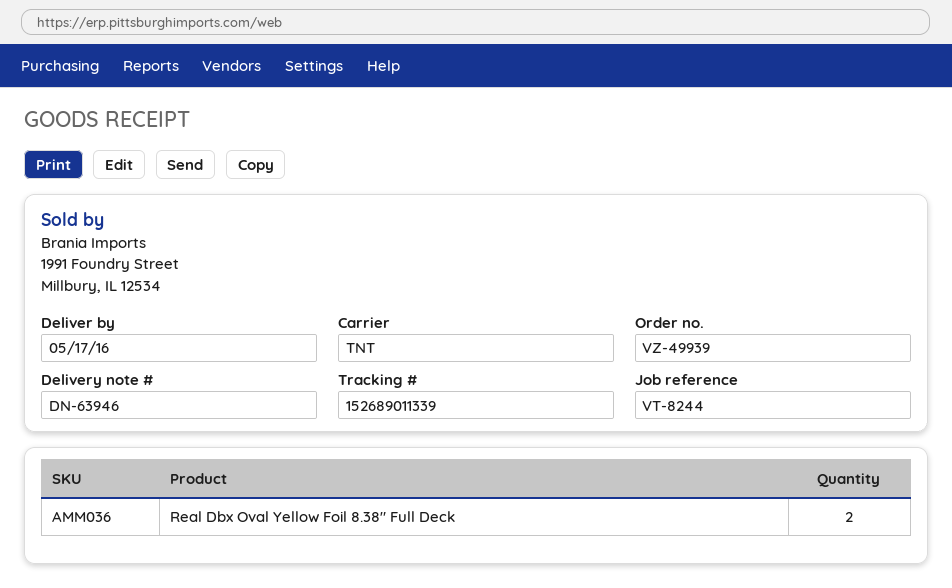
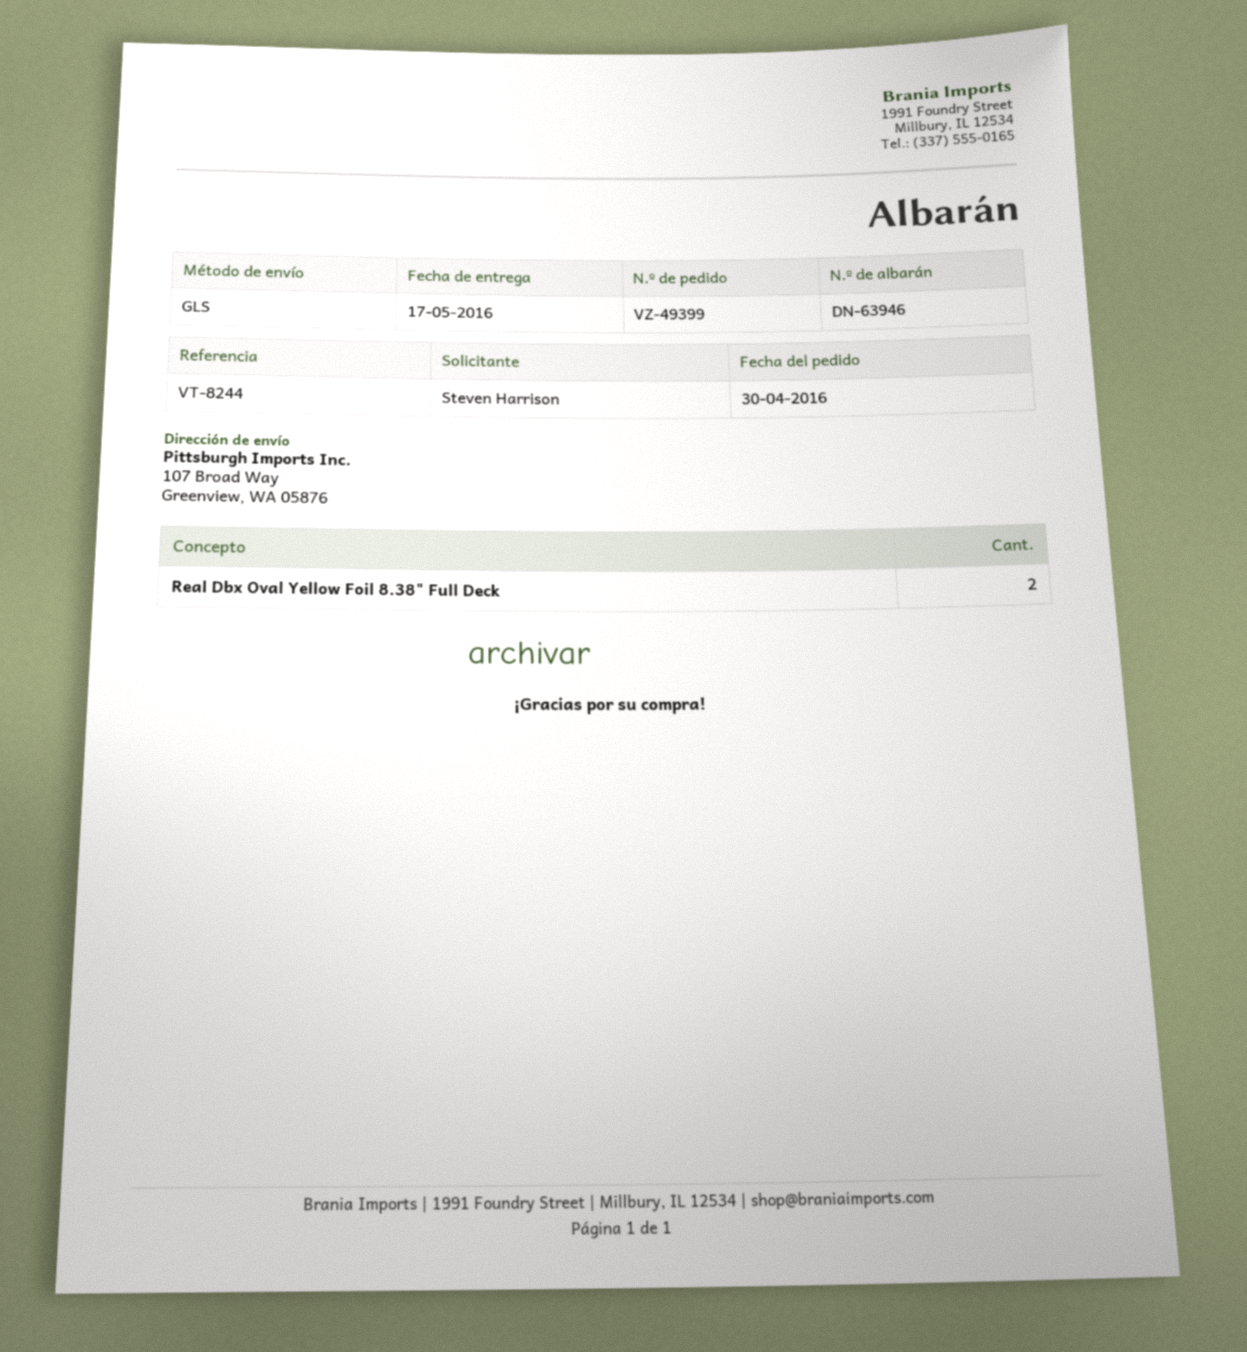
order number: VZ-49939 -> VZ-49399
shipping method: TNT -> GLS

